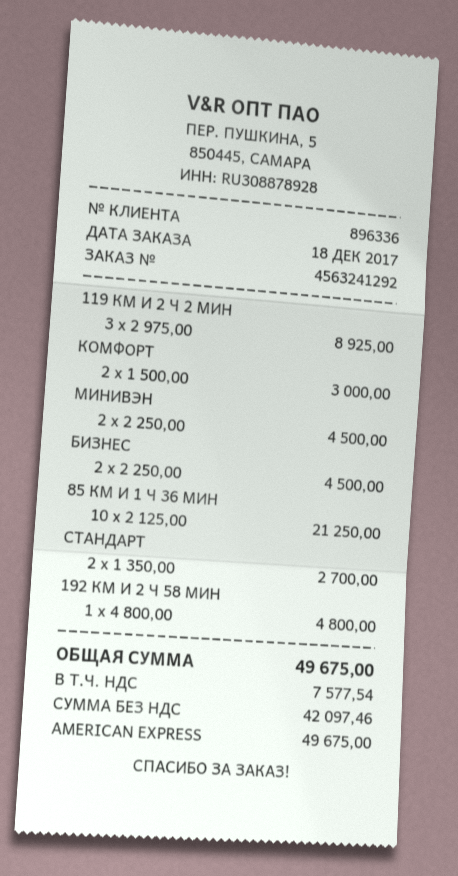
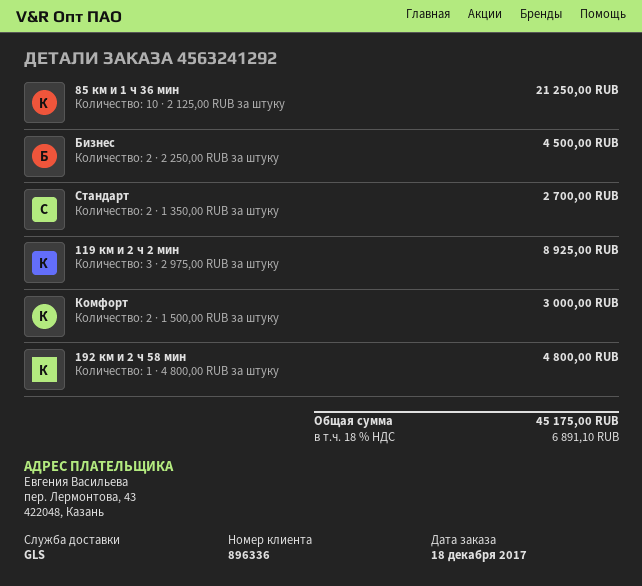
МИНИВЭН: 2 x 2250.00 = 4500.00 -> none
tax: 7577.54 -> 6891.10
total: 49675.00 -> 45175.00

